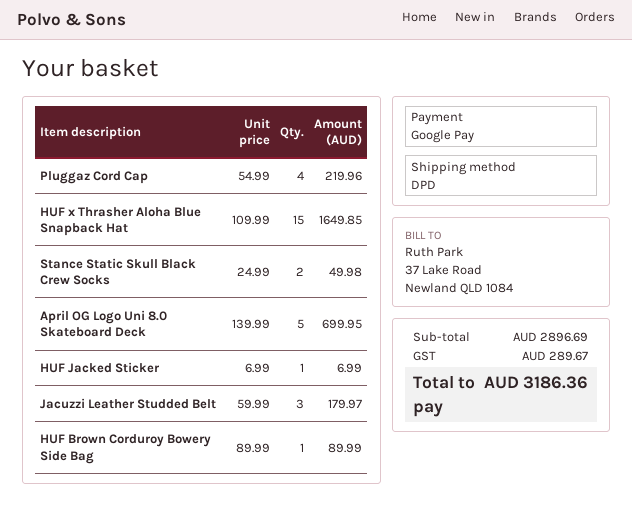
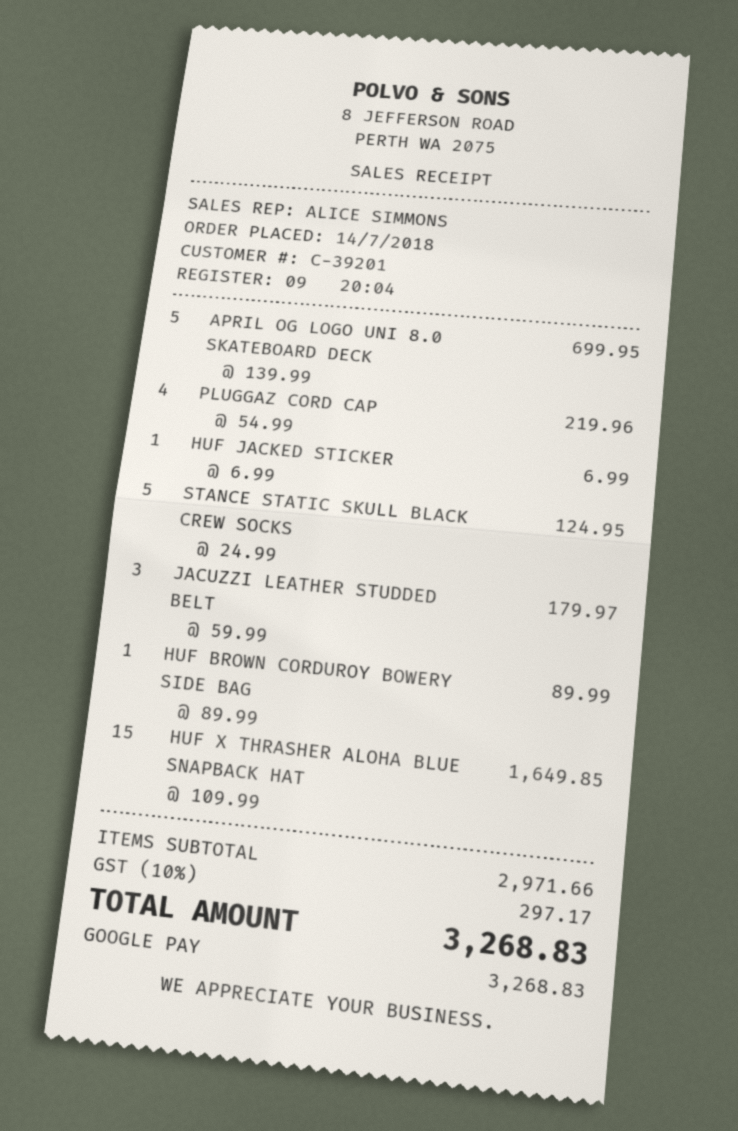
Stance Static Skull Black Crew Socks: 2 x 24.99 = 49.98 -> 5 x 24.99 = 124.95
subtotal: 2896.69 -> 2971.66
tax: 289.67 -> 297.17
total: 3186.36 -> 3268.83

